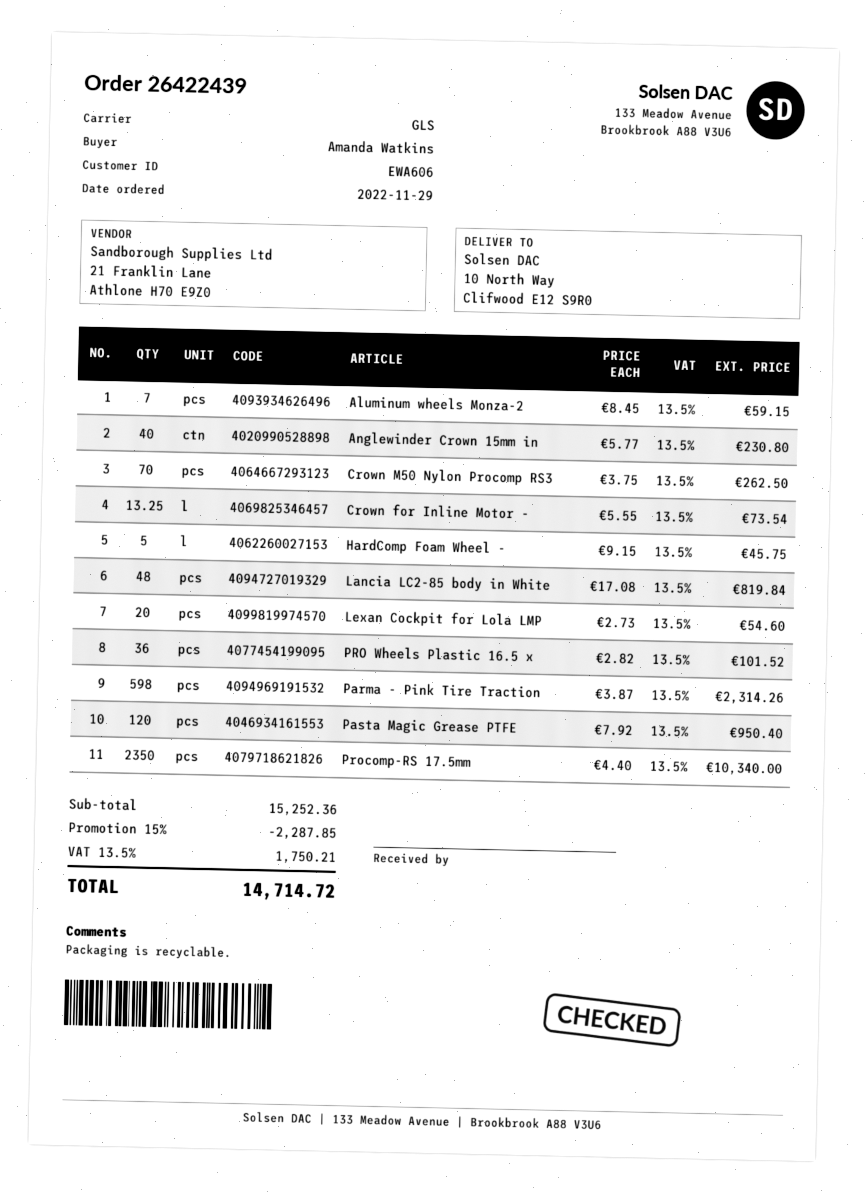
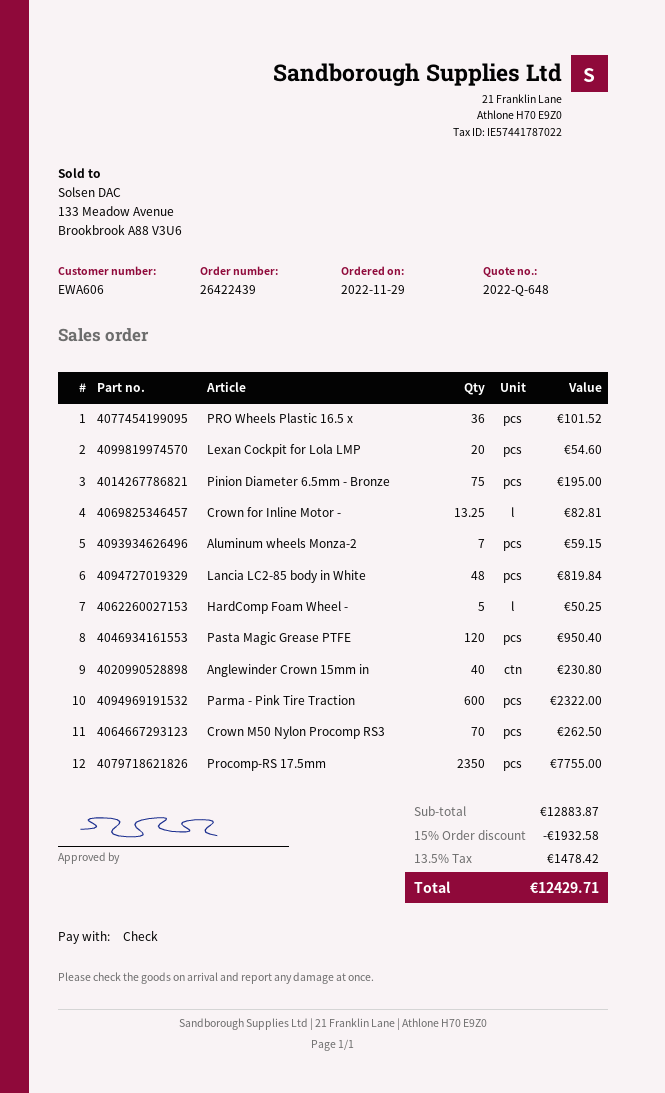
Crown for Inline Motor -: 13.25 for 73.54 -> 13.25 for 82.81
HardComp Foam Wheel -: 5 for 45.75 -> 5 for 50.25
Parma - Pink Tire Traction: 598 for 2314.26 -> 600 for 2322.00
Procomp-RS 17.5mm: 2350 for 10340.00 -> 2350 for 7755.00
Pinion Diameter 6.5mm - Bronze: none -> 75 for 195.00
subtotal: 15252.36 -> 12883.87
discount: 15% = 2287.85 -> 15% = 1932.58
tax: 13.5% = 1750.21 -> 13.5% = 1478.42
total: 14714.72 -> 12429.71

